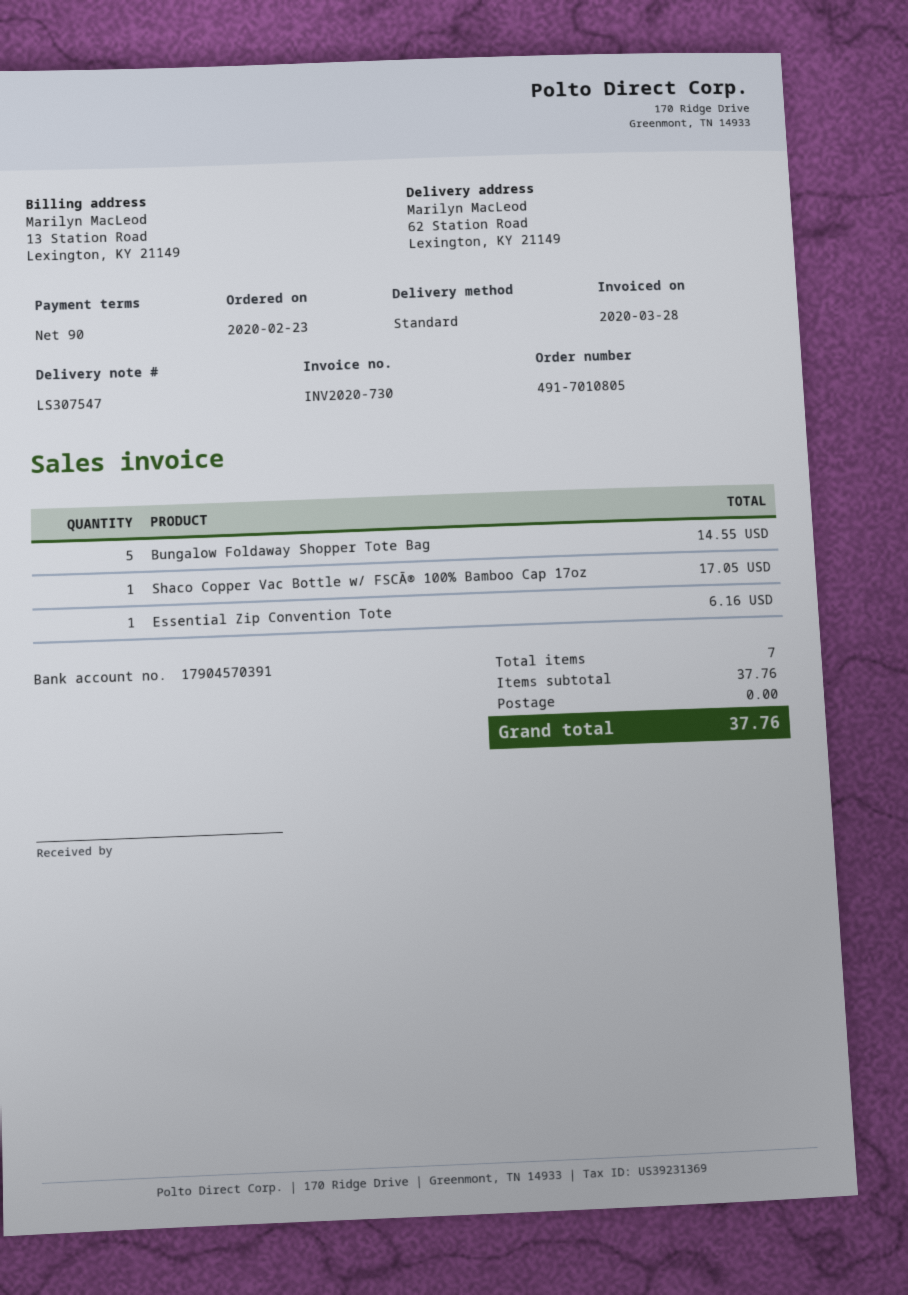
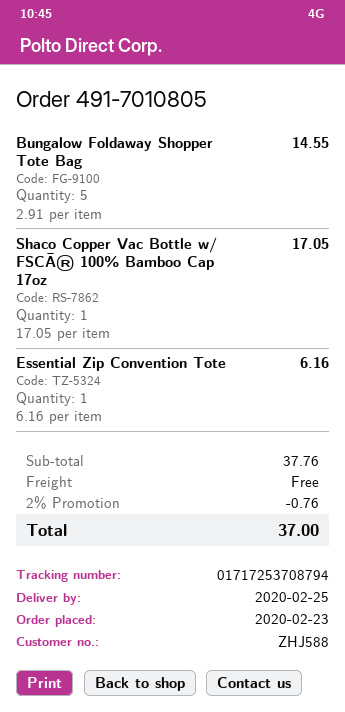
discount: none -> 2% = 0.76
total: 37.76 -> 37.00

